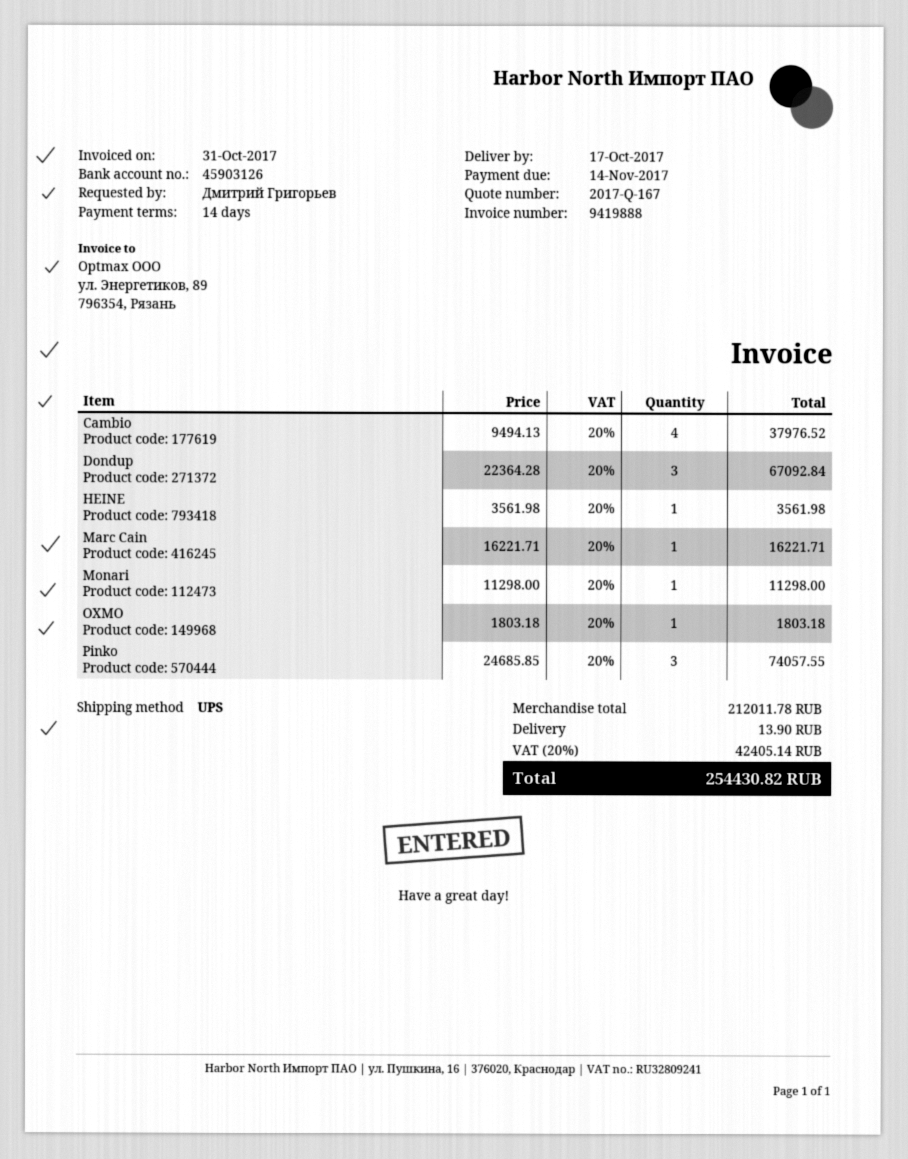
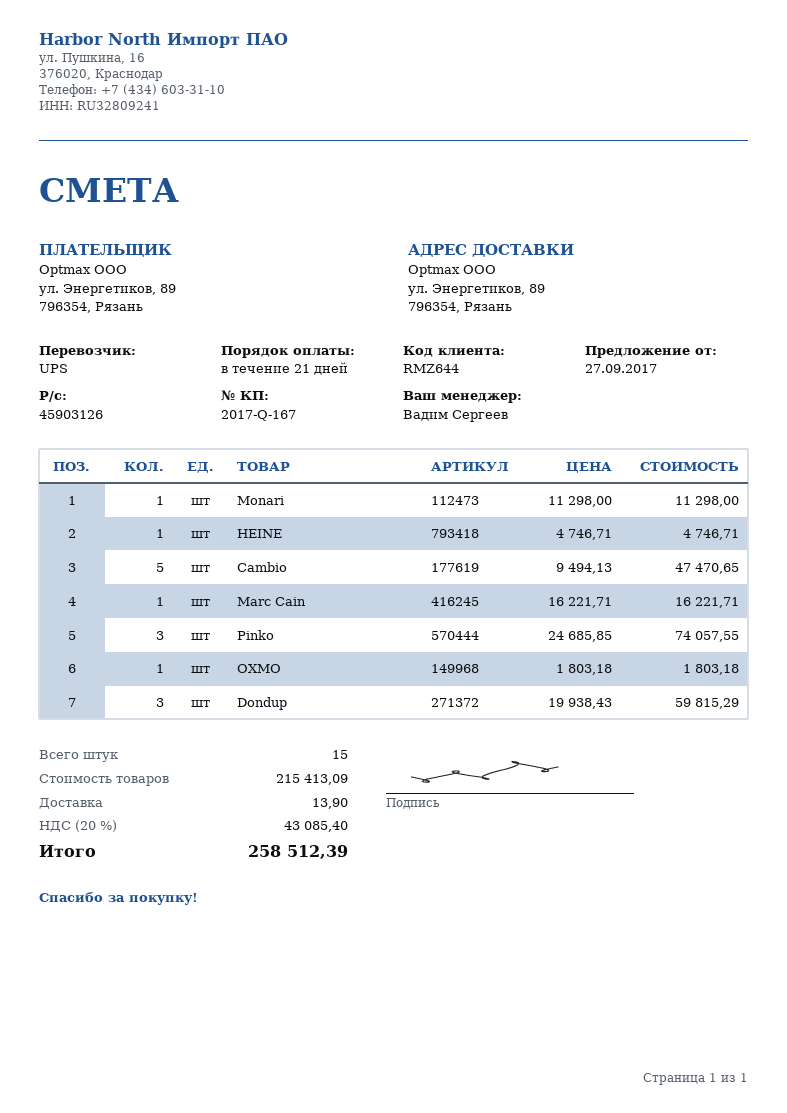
payment terms: 14 days -> 21 days
Cambio: 4 x 9494.13 = 37976.52 -> 5 x 9494.13 = 47470.65
Dondup: 3 x 22364.28 = 67092.84 -> 3 x 19938.43 = 59815.29
HEINE: 1 x 3561.98 = 3561.98 -> 1 x 4746.71 = 4746.71
subtotal: 212011.78 -> 215413.09
tax: 20% = 42405.14 -> 20% = 43085.40
total: 254430.82 -> 258512.39

